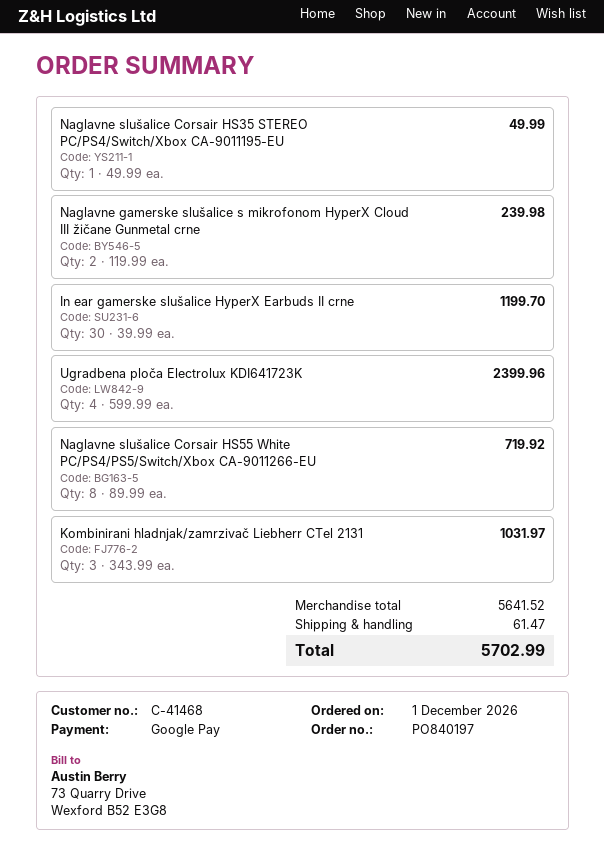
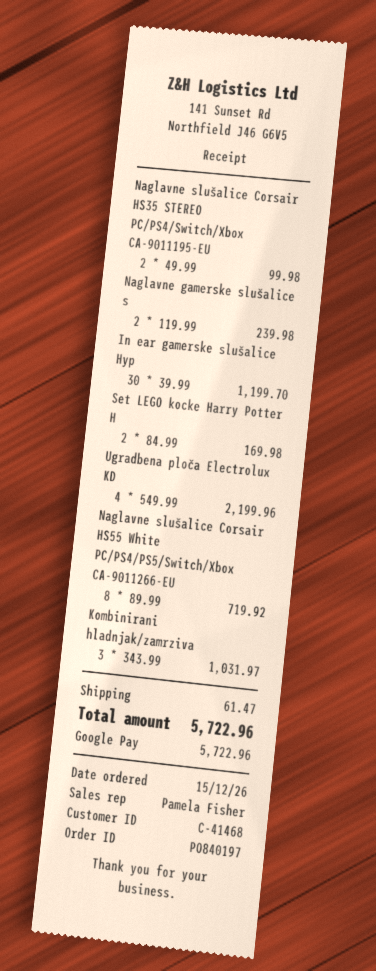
order date: 2026-12-01 -> 2026-12-15
Naglavne slušalice Corsair HS35 STEREO PC/PS4/Switch/Xbox CA-9011195-EU: 1 x 49.99 = 49.99 -> 2 x 49.99 = 99.98
Ugradbena ploča Electrolux KDI641723K: 4 x 599.99 = 2399.96 -> 4 x 549.99 = 2199.96
Set LEGO kocke Harry Potter H: none -> 2 x 84.99 = 169.98
total: 5702.99 -> 5722.96

